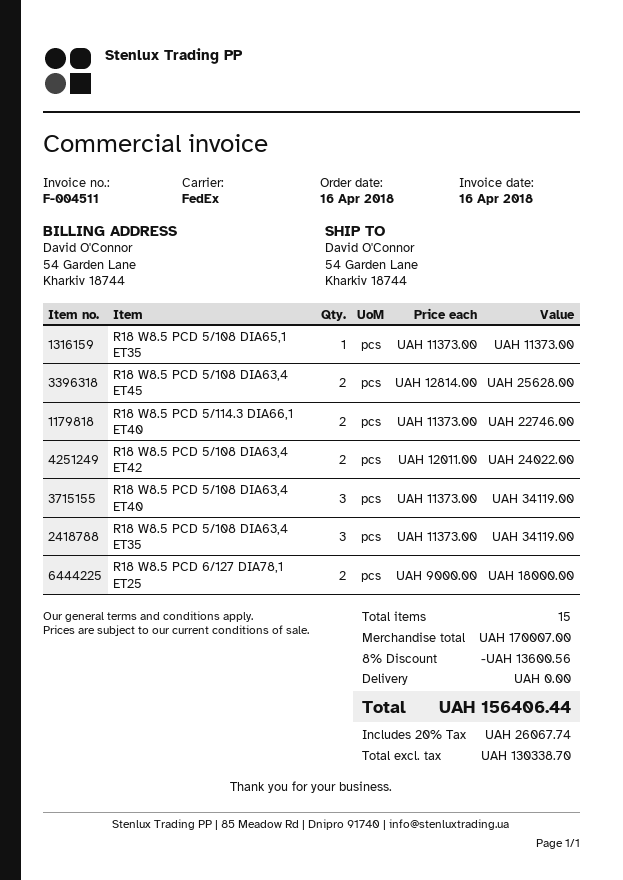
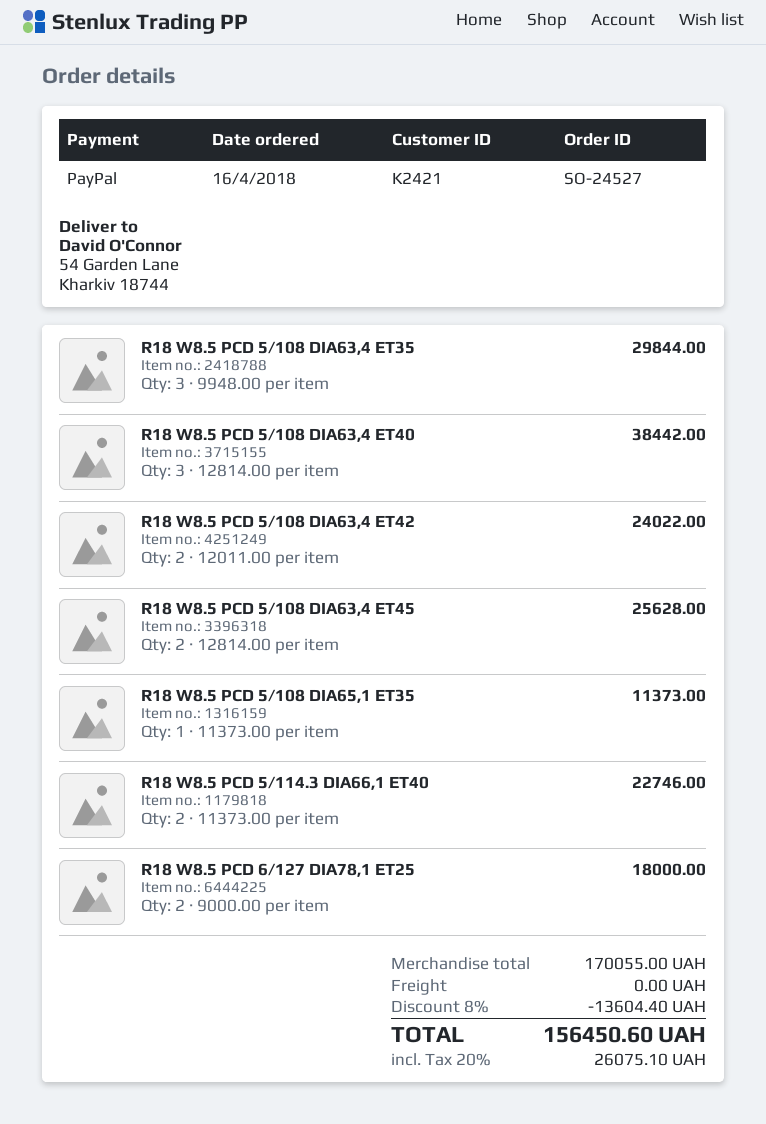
R18 W8.5 PCD 5/108 DIA63,4 ET40: 3 x 11373.00 = 34119.00 -> 3 x 12814.00 = 38442.00
R18 W8.5 PCD 5/108 DIA63,4 ET35: 3 x 11373.00 = 34119.00 -> 3 x 9948.00 = 29844.00
subtotal: 170007.00 -> 170055.00
discount: 8% = 13600.56 -> 8% = 13604.40
tax: 20% = 26067.74 -> 20% = 26075.10
total: 156406.44 -> 156450.60

